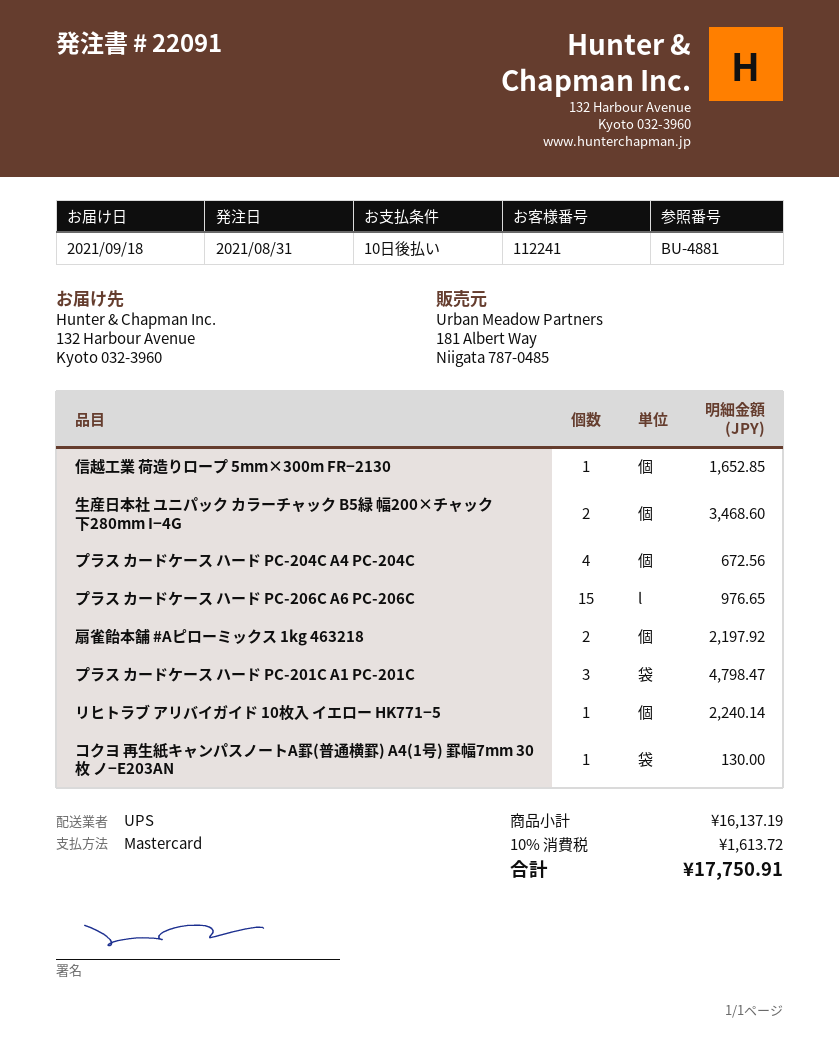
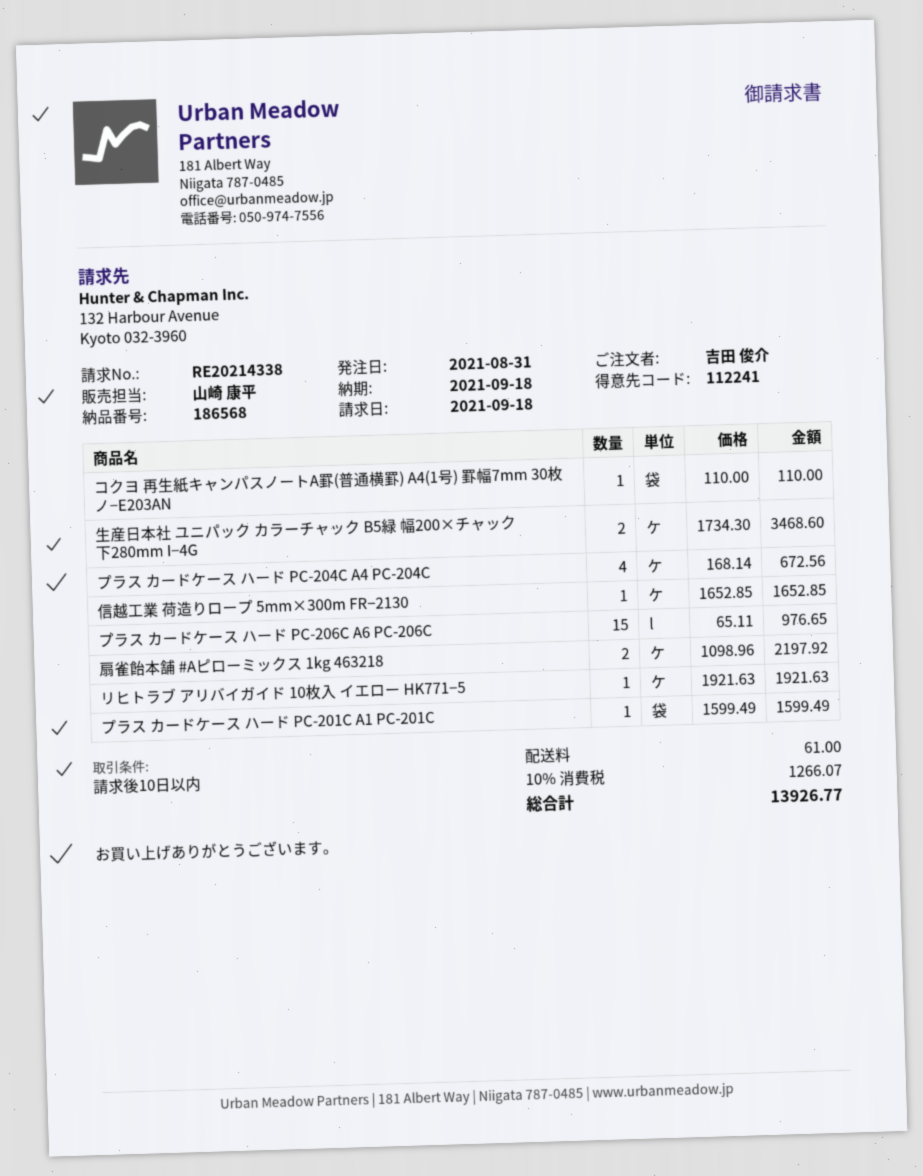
プラス カードケース ハード PC-201C A1 PC-201C: 3 for 4798.47 -> 1 for 1599.49
リヒトラブ アリバイガイド 10枚入 イエロー HK771−5: 1 for 2240.14 -> 1 for 1921.63
コクヨ 再生紙キャンパスノートA罫(普通横罫) A4(1号) 罫幅7mm 30枚 ノ−E203AN: 1 for 130.00 -> 1 for 110.00
shipping: none -> 61.00
tax: 10% = 1613.72 -> 10% = 1266.07
total: 17750.91 -> 13926.77

